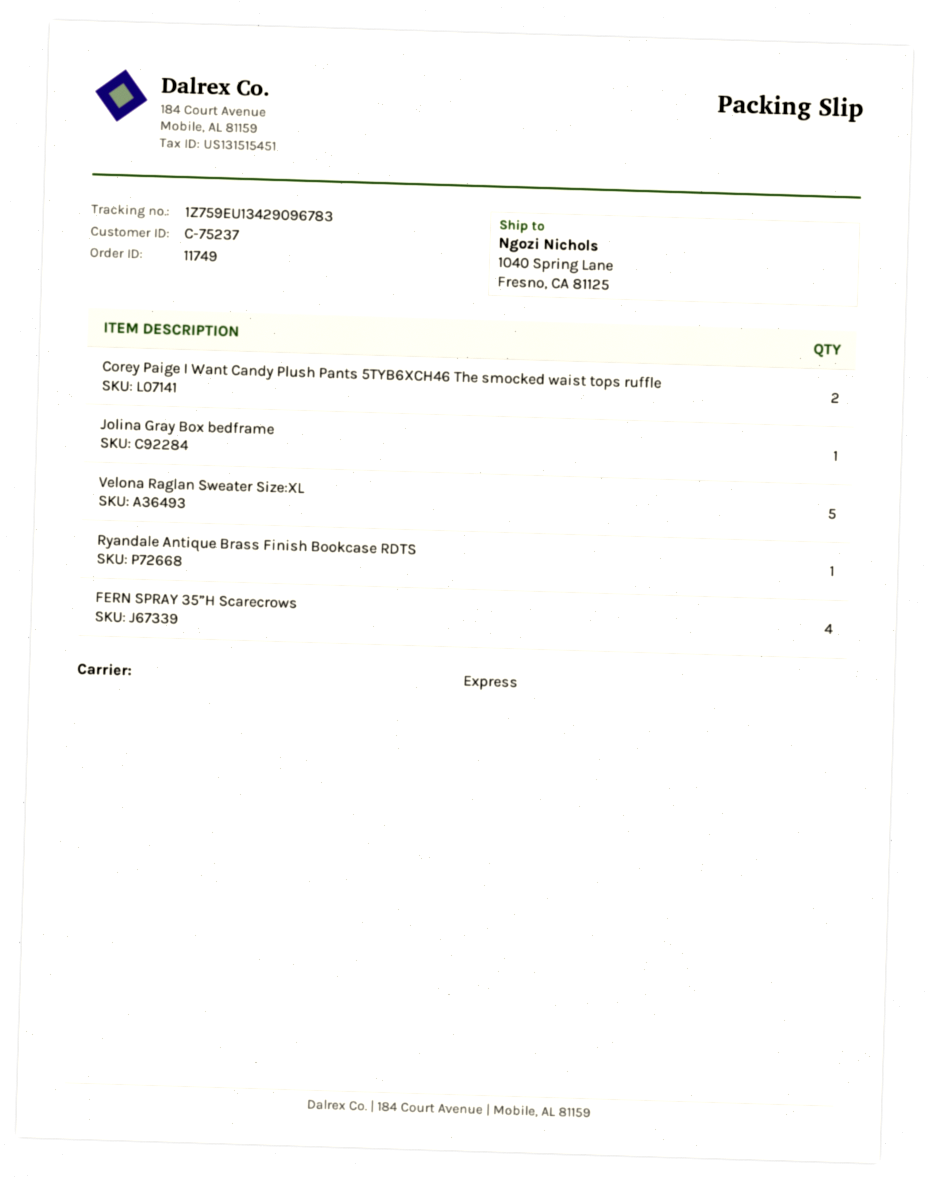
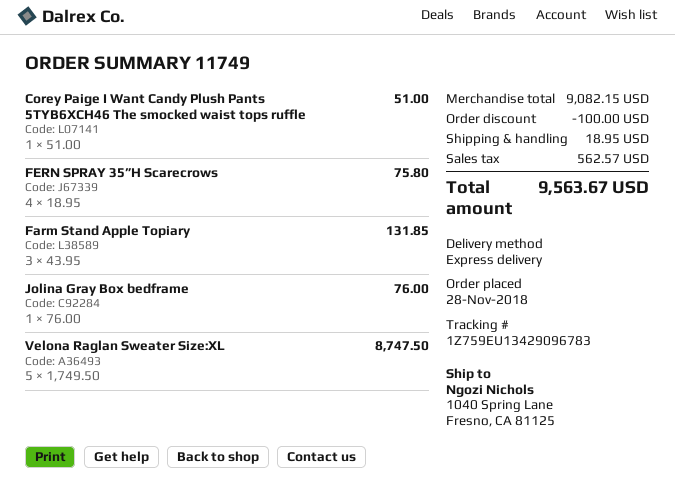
Corey Paige I Want Candy Plush Pants 5TYB6XCH46 The smocked waist tops ruffle: 2 -> 1
Ryandale Antique Brass Finish Bookcase RDTS: 1 -> none
Farm Stand Apple Topiary: none -> 3

